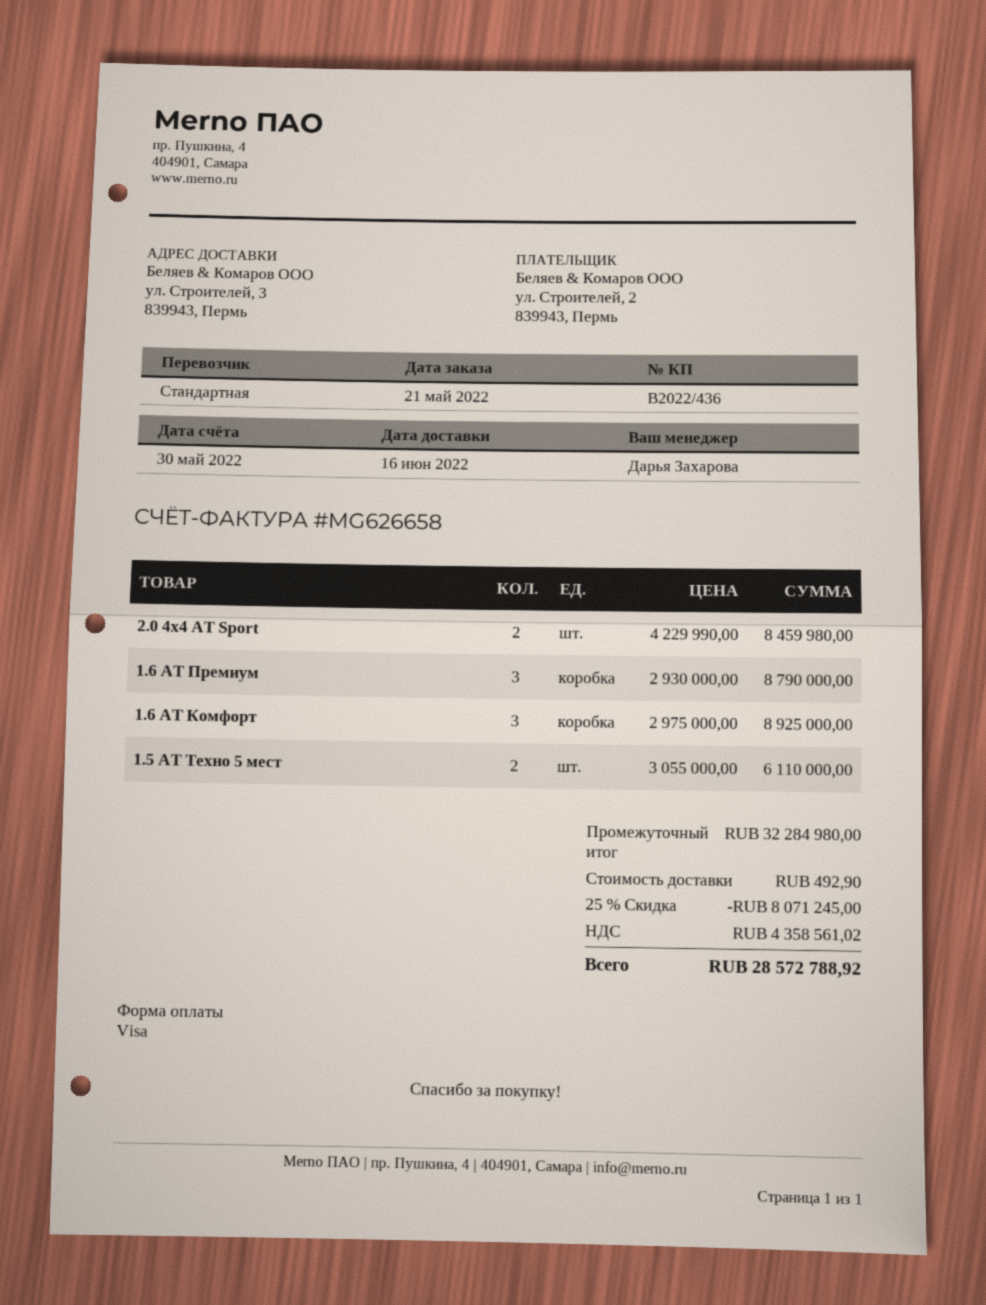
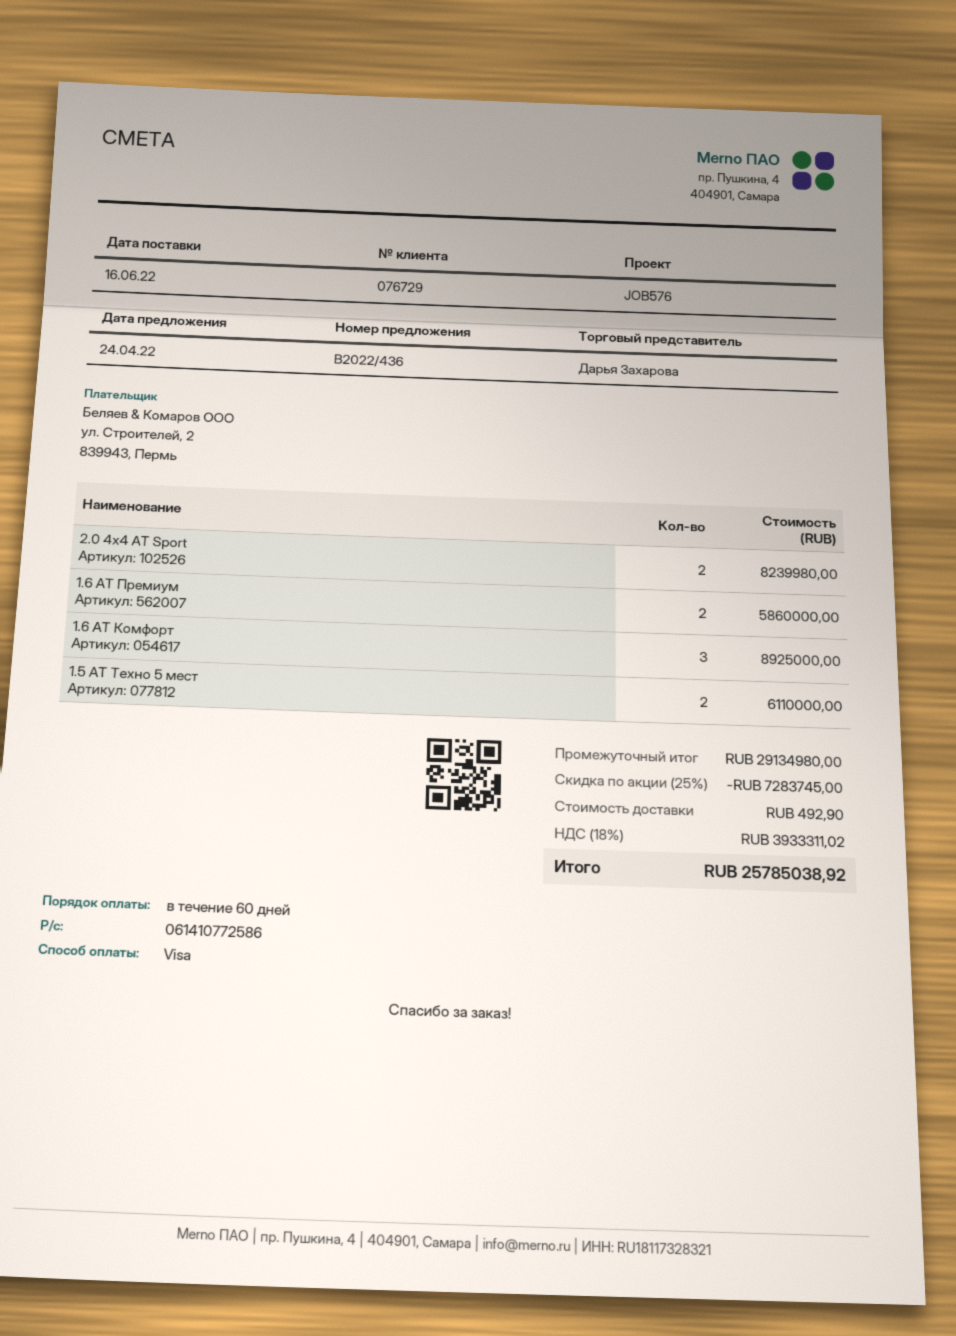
2.0 4x4 AT Sport: 2 for 8459980.00 -> 2 for 8239980.00
1.6 AT Премиум: 3 for 8790000.00 -> 2 for 5860000.00
subtotal: 32284980.00 -> 29134980.00
discount: 25% = 8071245.00 -> 25% = 7283745.00
tax: 4358561.02 -> 3933311.02
total: 28572788.92 -> 25785038.92

